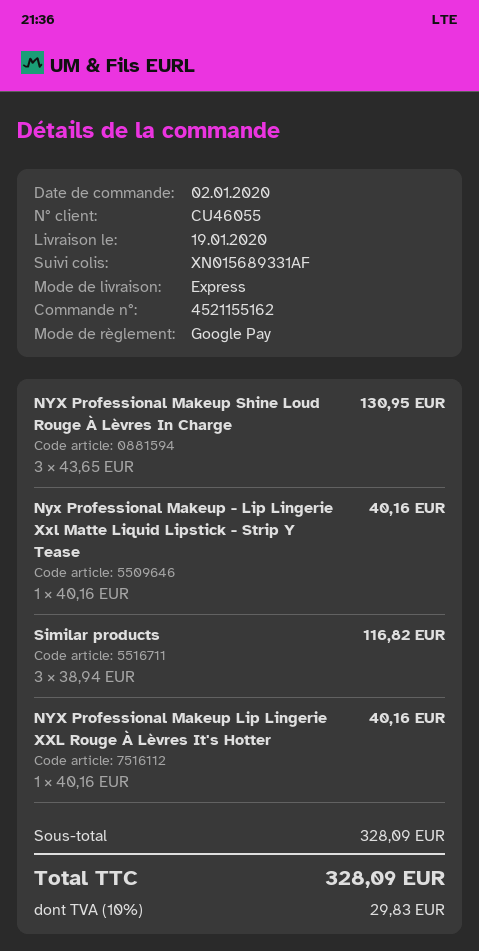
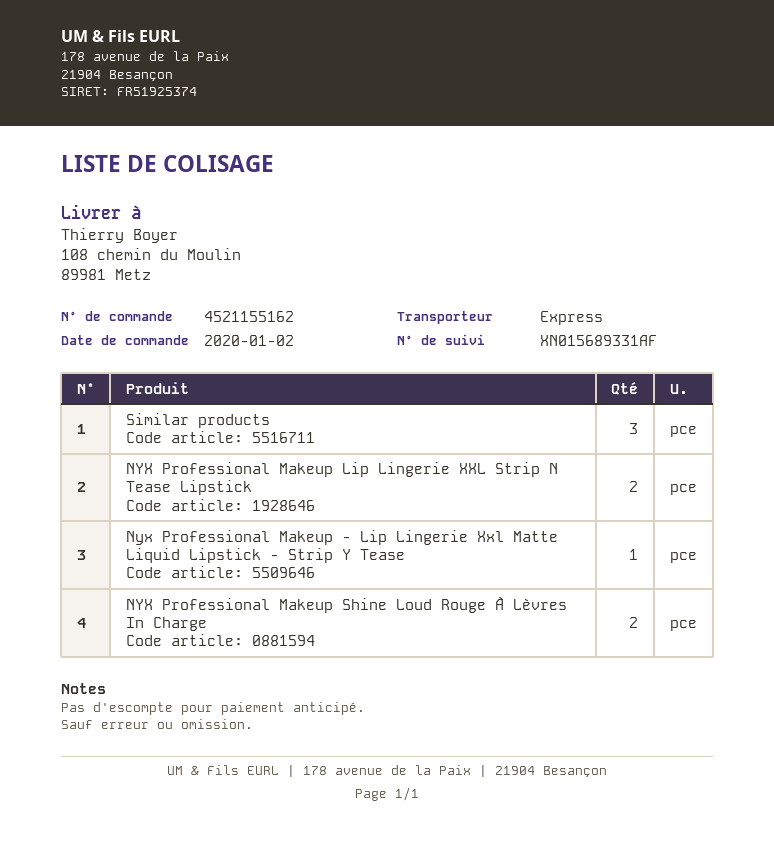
NYX Professional Makeup Shine Loud Rouge À Lèvres In Charge: 3 -> 2
NYX Professional Makeup Lip Lingerie XXL Rouge À Lèvres It's Hotter: 1 -> none
NYX Professional Makeup Lip Lingerie XXL Strip N Tease Lipstick: none -> 2

